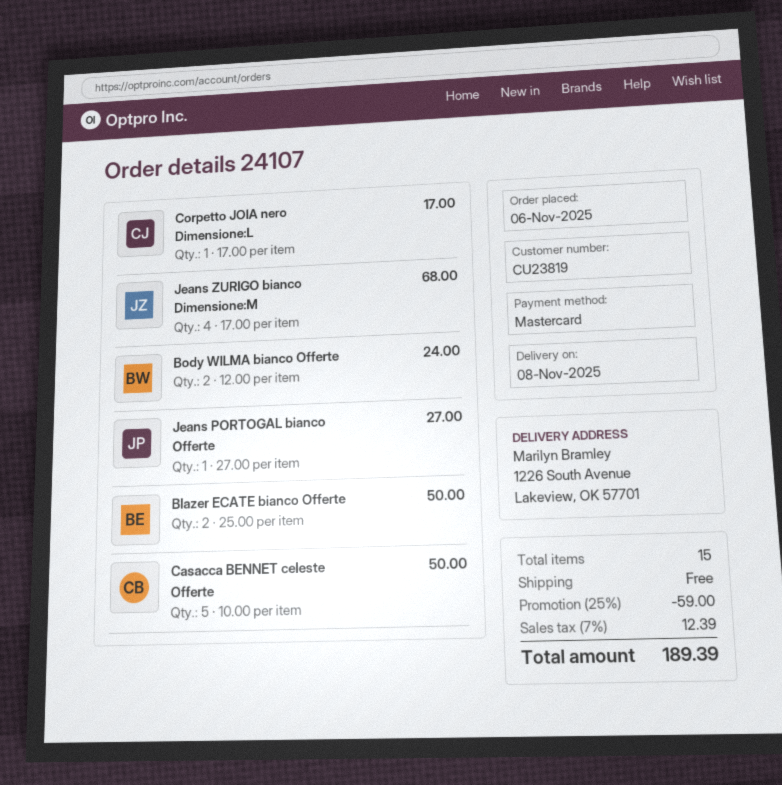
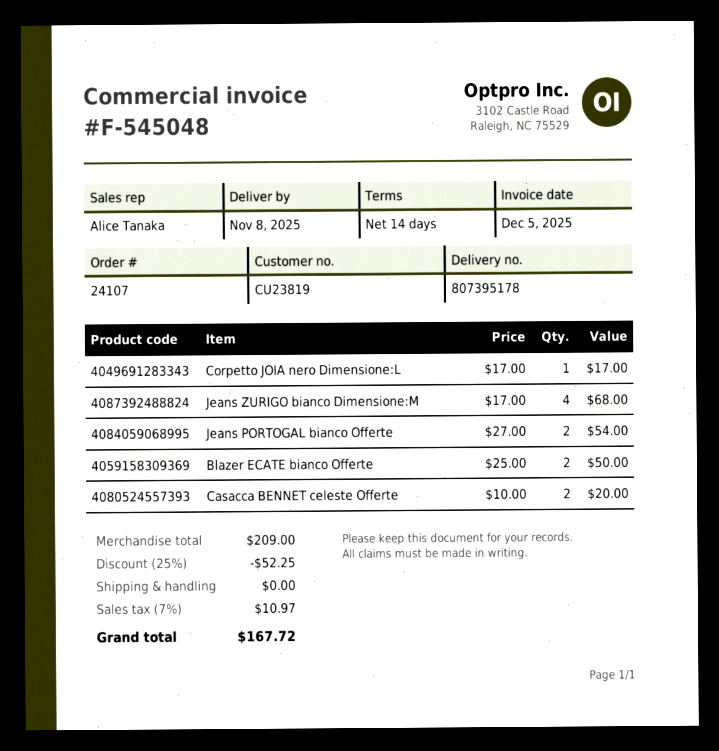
Body WILMA bianco Offerte: 2 x 12.00 = 24.00 -> none
Jeans PORTOGAL bianco Offerte: 1 x 27.00 = 27.00 -> 2 x 27.00 = 54.00
Casacca BENNET celeste Offerte: 5 x 10.00 = 50.00 -> 2 x 10.00 = 20.00
discount: 25% = 59.00 -> 25% = 52.25
tax: 7% = 12.39 -> 7% = 10.97
total: 189.39 -> 167.72

